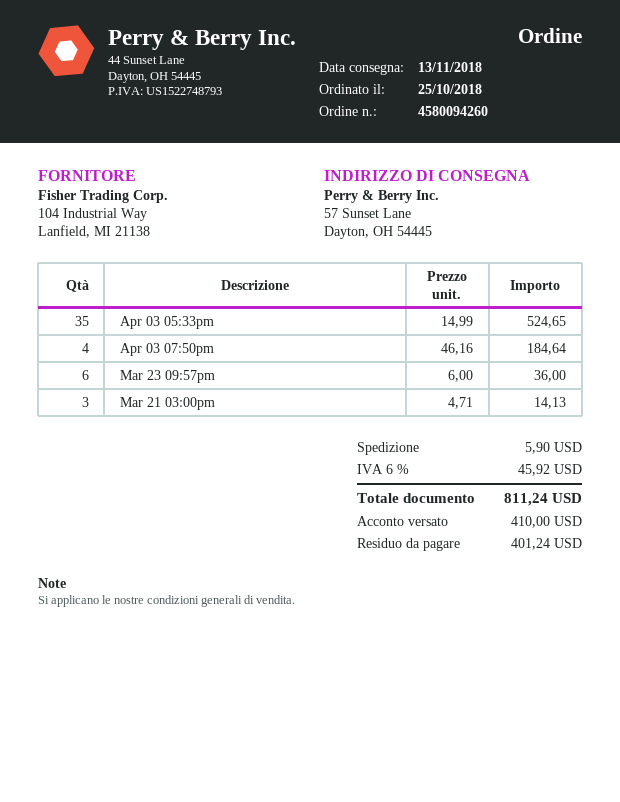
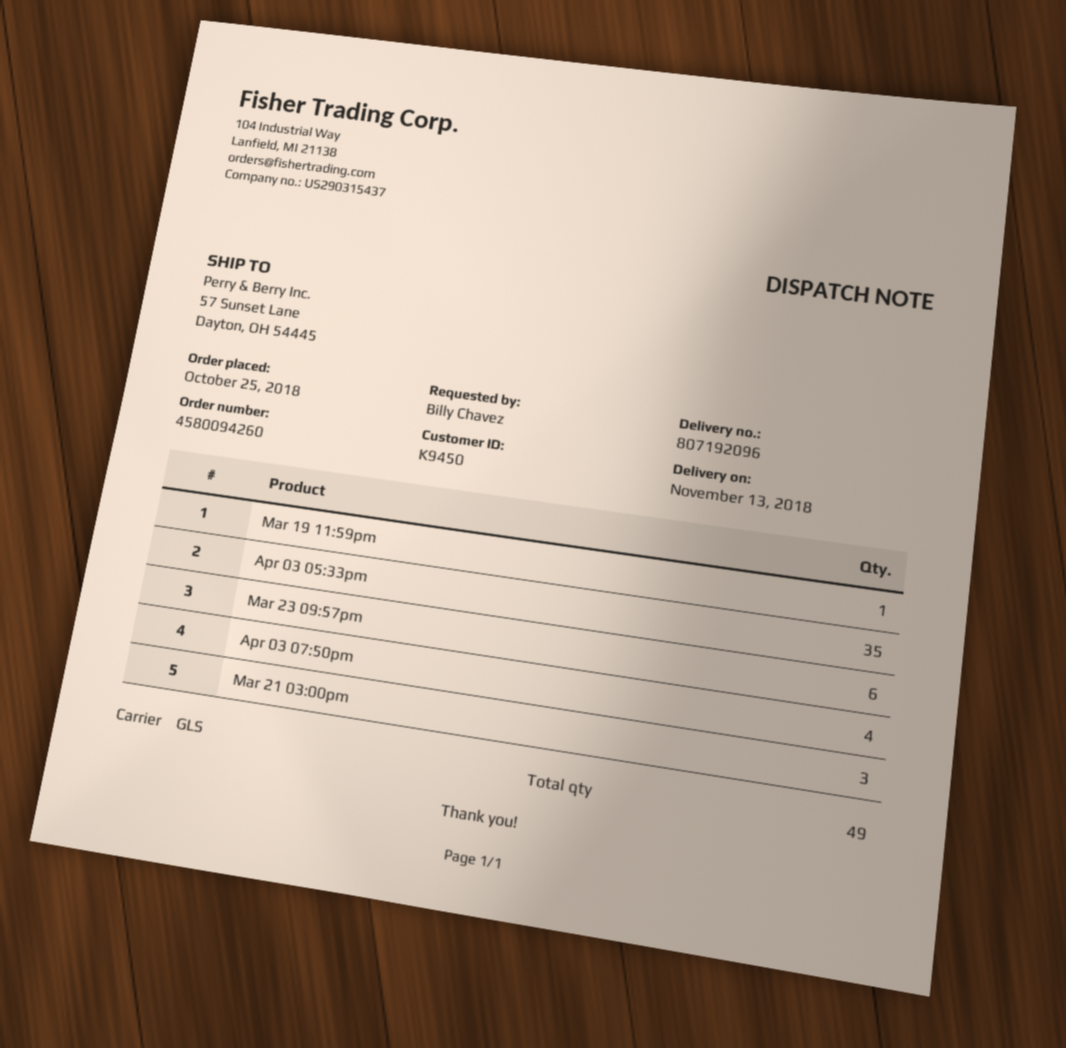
Mar 19 11:59pm: none -> 1

